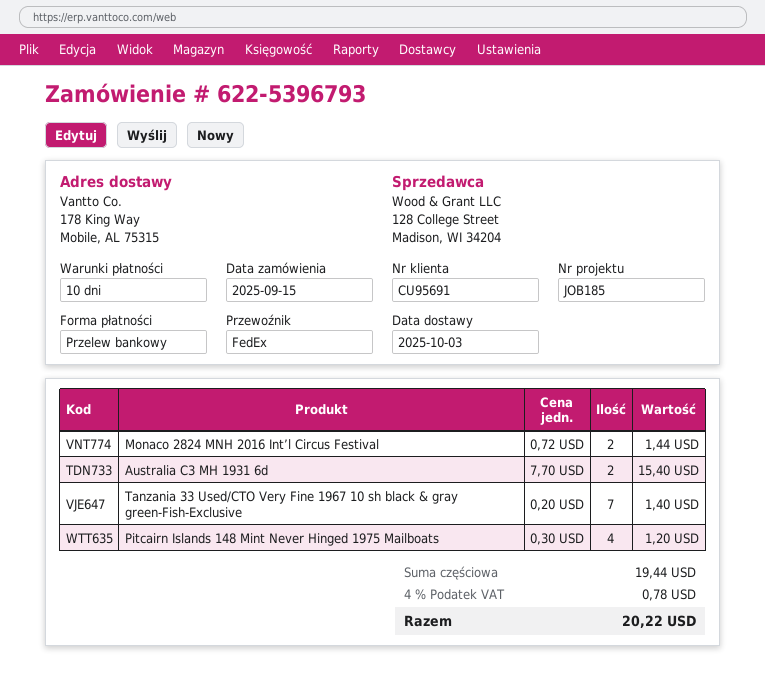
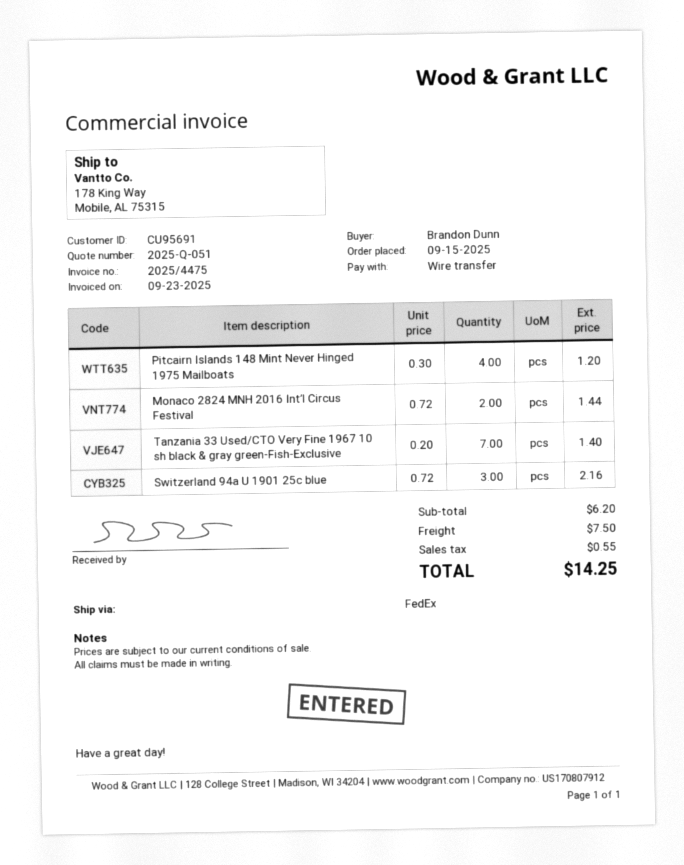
Australia C3 MH 1931 6d: 2 x 7.70 = 15.40 -> none
Switzerland 94a U 1901 25c blue: none -> 3 x 0.72 = 2.16
subtotal: 19.44 -> 6.20
shipping: none -> 7.50
tax: 0.78 -> 0.55
total: 20.22 -> 14.25

